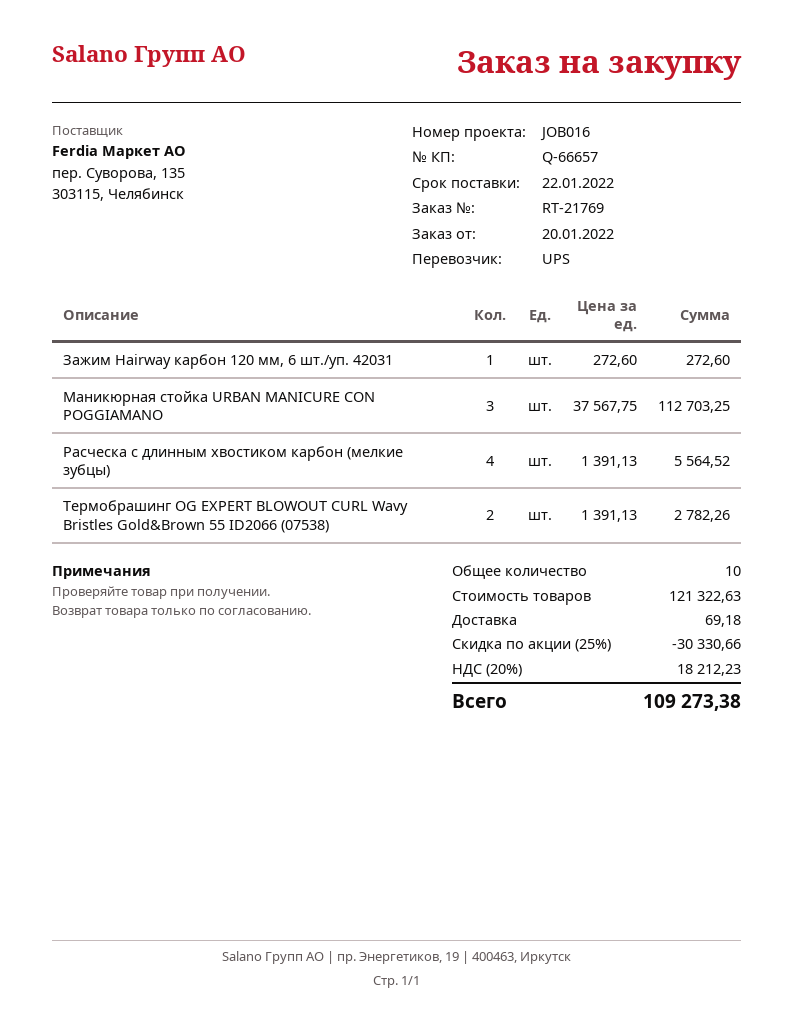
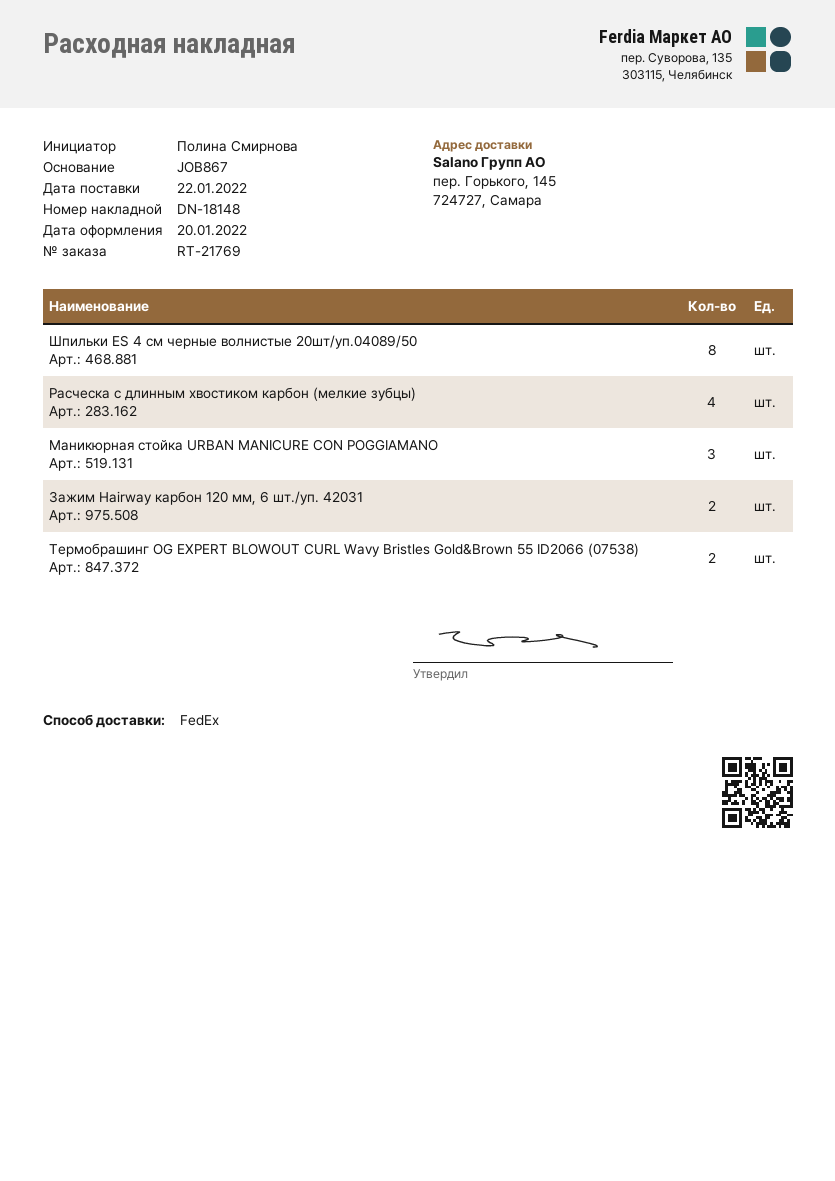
reference: JOB016 -> JOB867
shipping method: UPS -> FedEx
Зажим Hairway карбон 120 мм, 6 шт./уп. 42031: 1 -> 2
Шпильки ES 4 см черные волнистые 20шт/уп.04089/50: none -> 8

